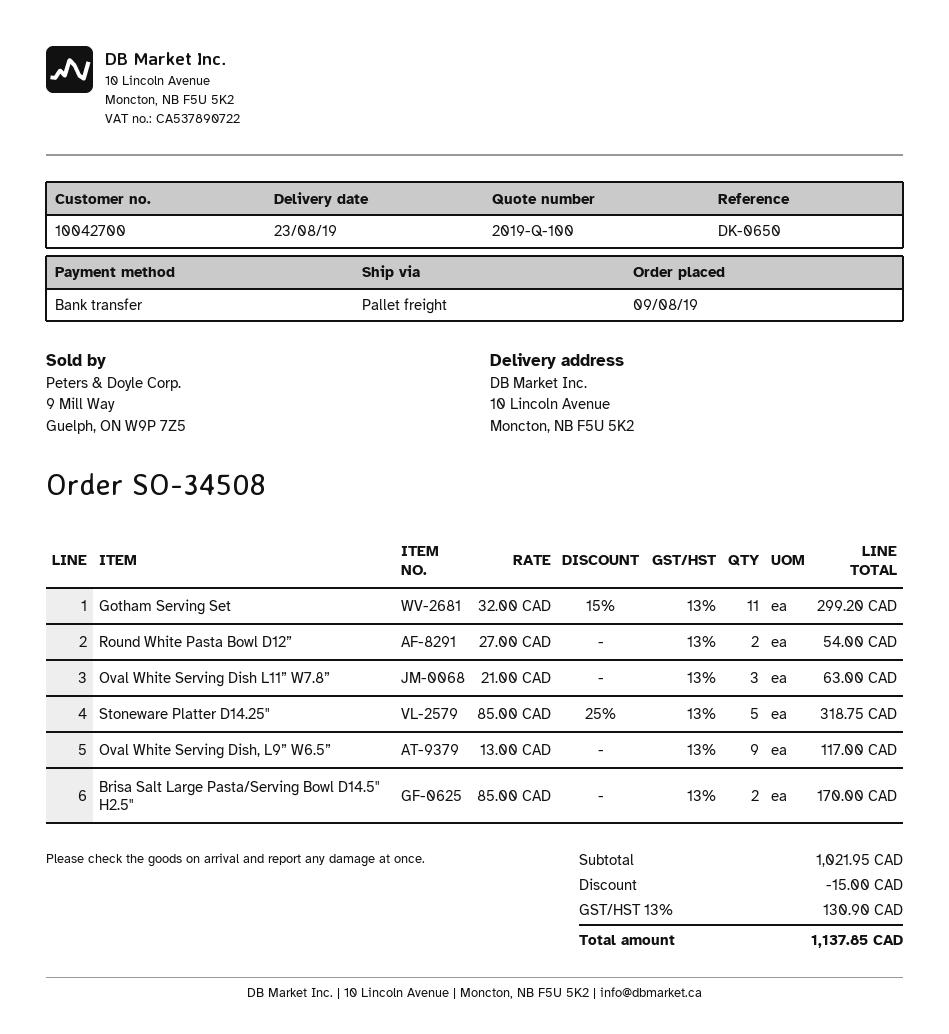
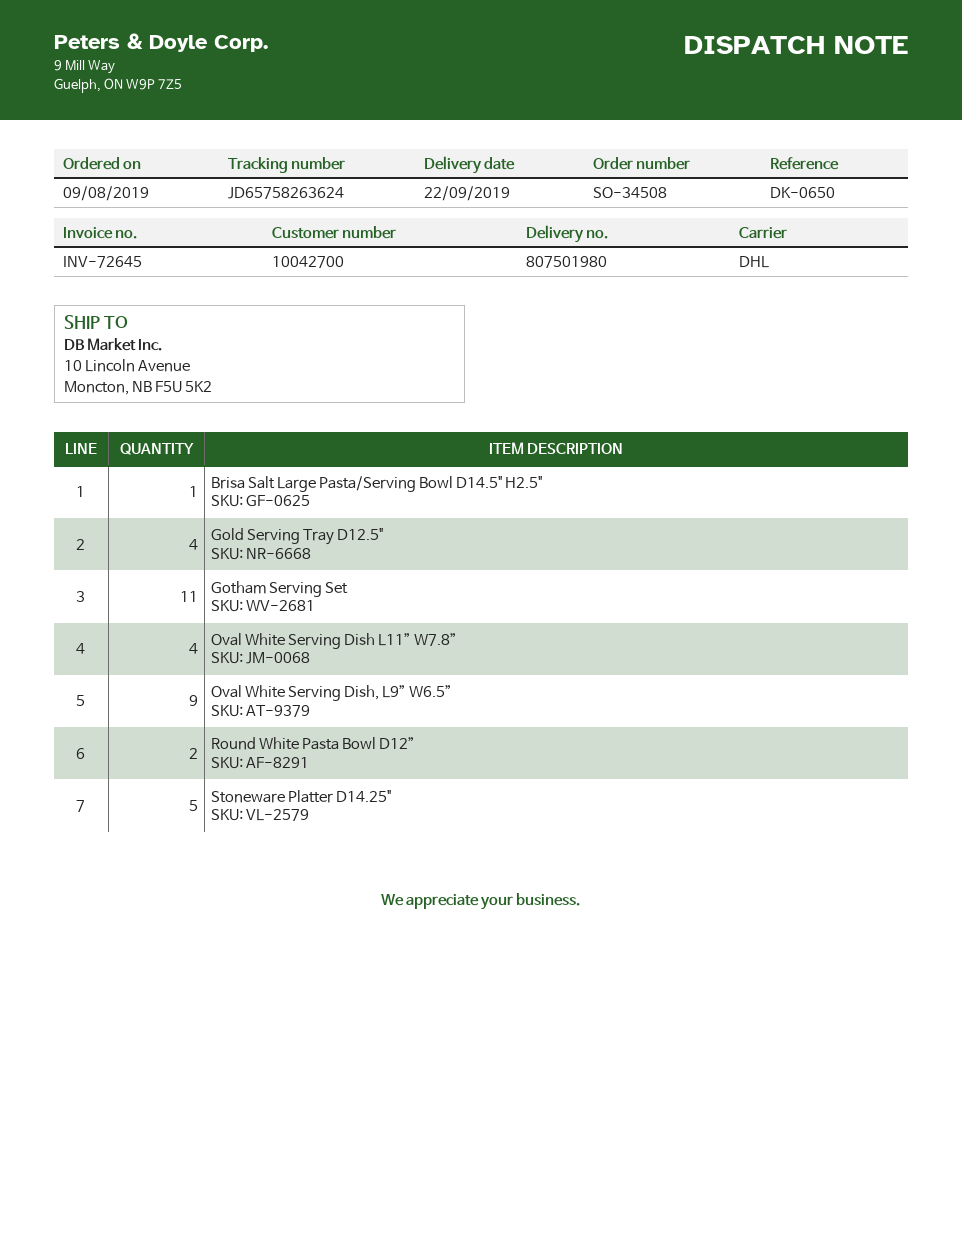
delivery date: 2019-08-23 -> 2019-09-22
shipping method: pallet freight -> DHL
Oval White Serving Dish L11” W7.8”: 3 -> 4
Brisa Salt Large Pasta/Serving Bowl D14.5" H2.5": 2 -> 1
Gold Serving Tray D12.5": none -> 4

